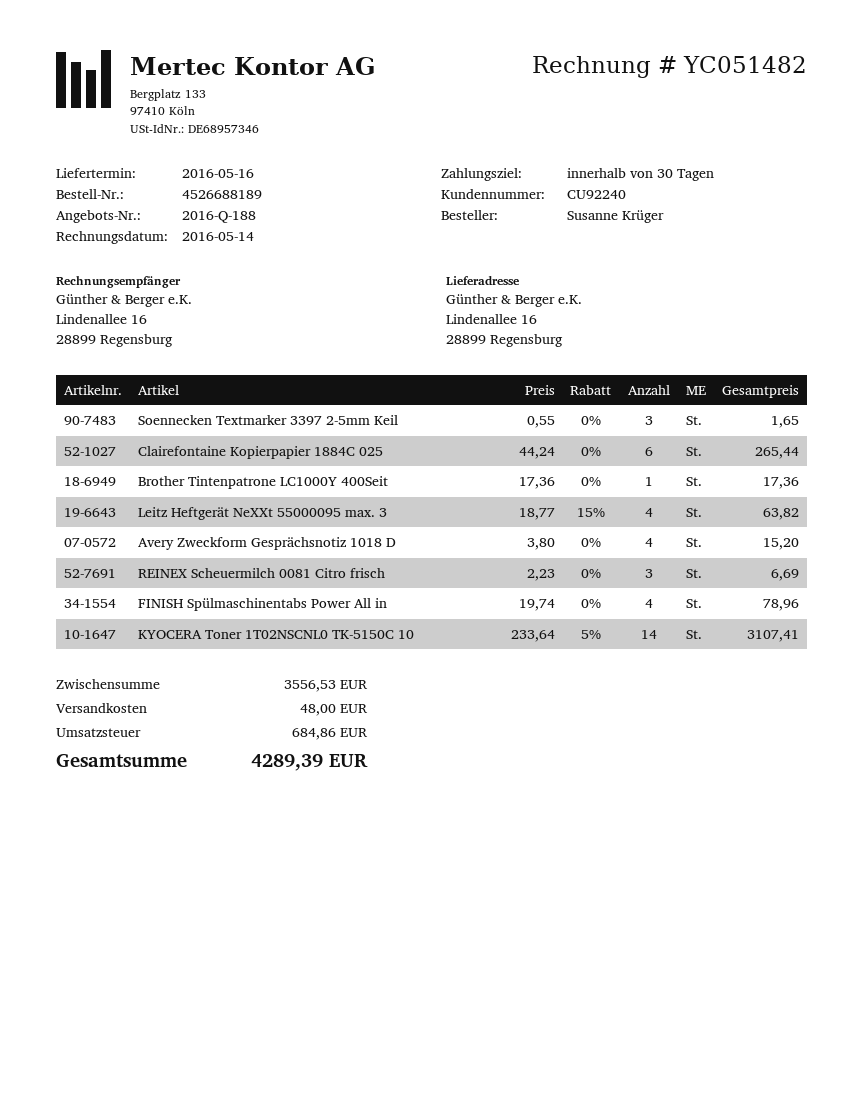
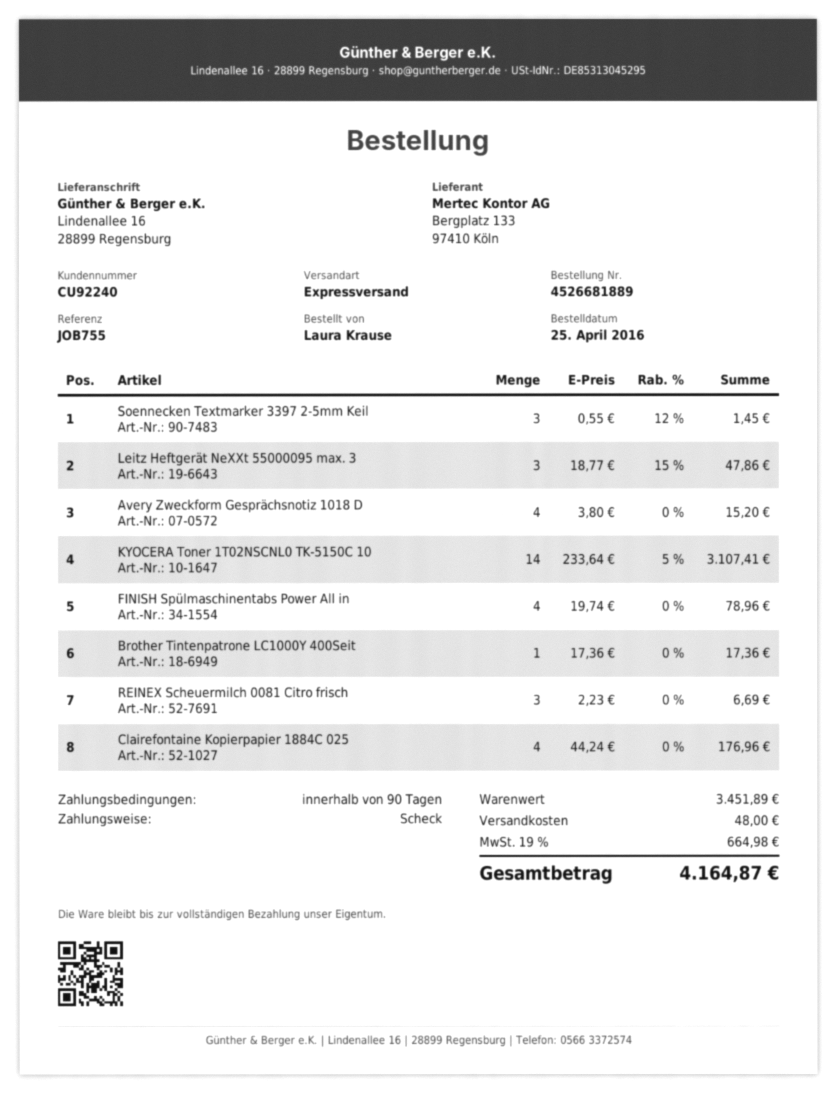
order number: 4526688189 -> 4526681889
payment terms: 30 days -> 90 days
ordered by: Susanne Krüger -> Laura Krause
Soennecken Textmarker 3397 2-5mm Keil: 3 x 0.55 = 1.65 -> 3 x 0.55 - 12% = 1.45
Clairefontaine Kopierpapier 1884C 025: 6 x 44.24 = 265.44 -> 4 x 44.24 = 176.96
Leitz Heftgerät NeXXt 55000095 max. 3: 4 x 18.77 - 15% = 63.82 -> 3 x 18.77 - 15% = 47.86
subtotal: 3556.53 -> 3451.89
tax: 684.86 -> 664.98
total: 4289.39 -> 4164.87

